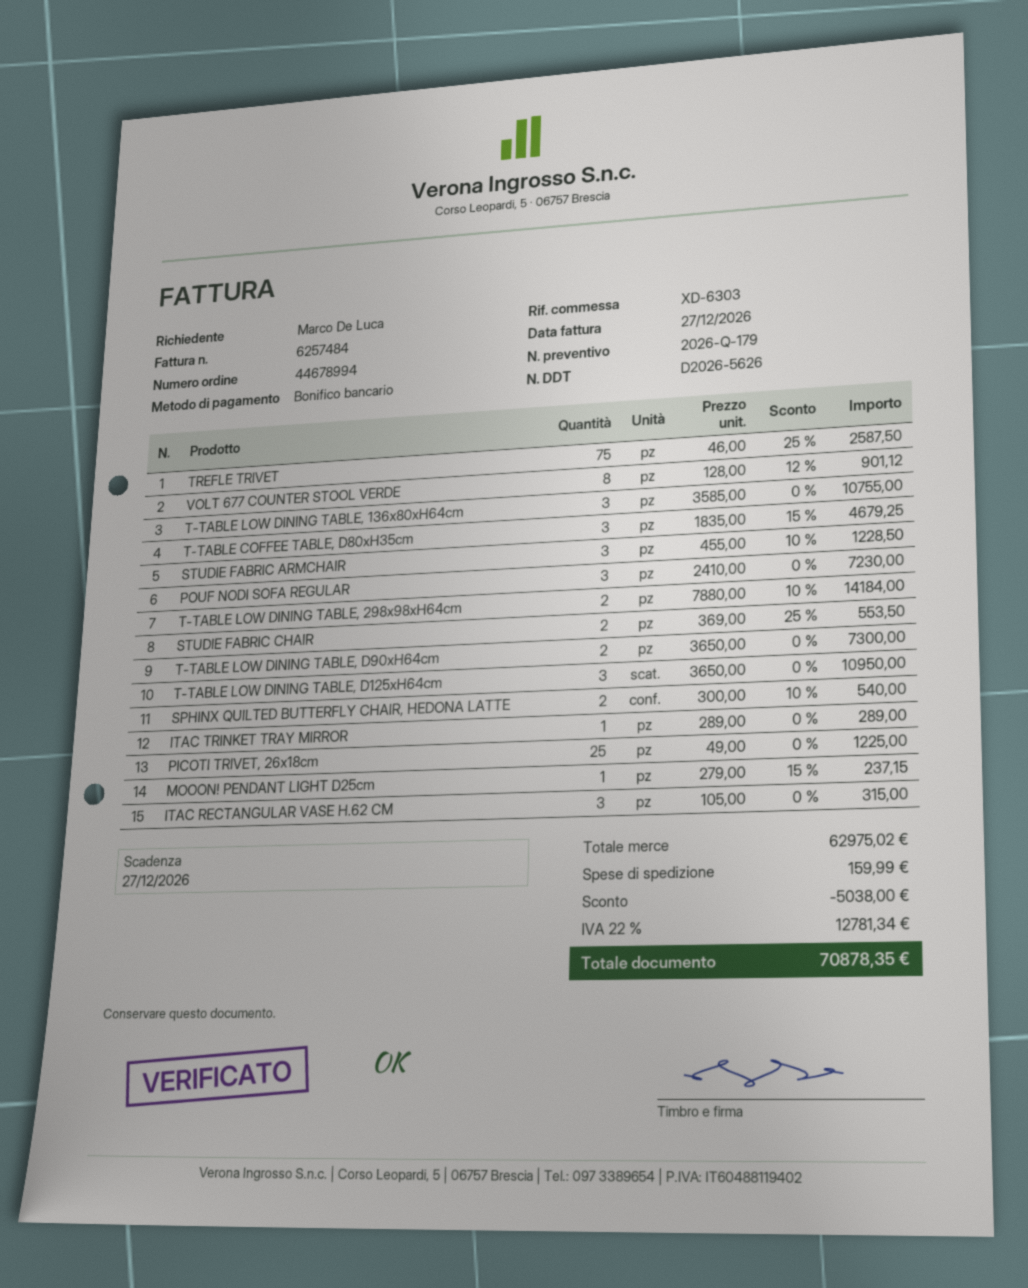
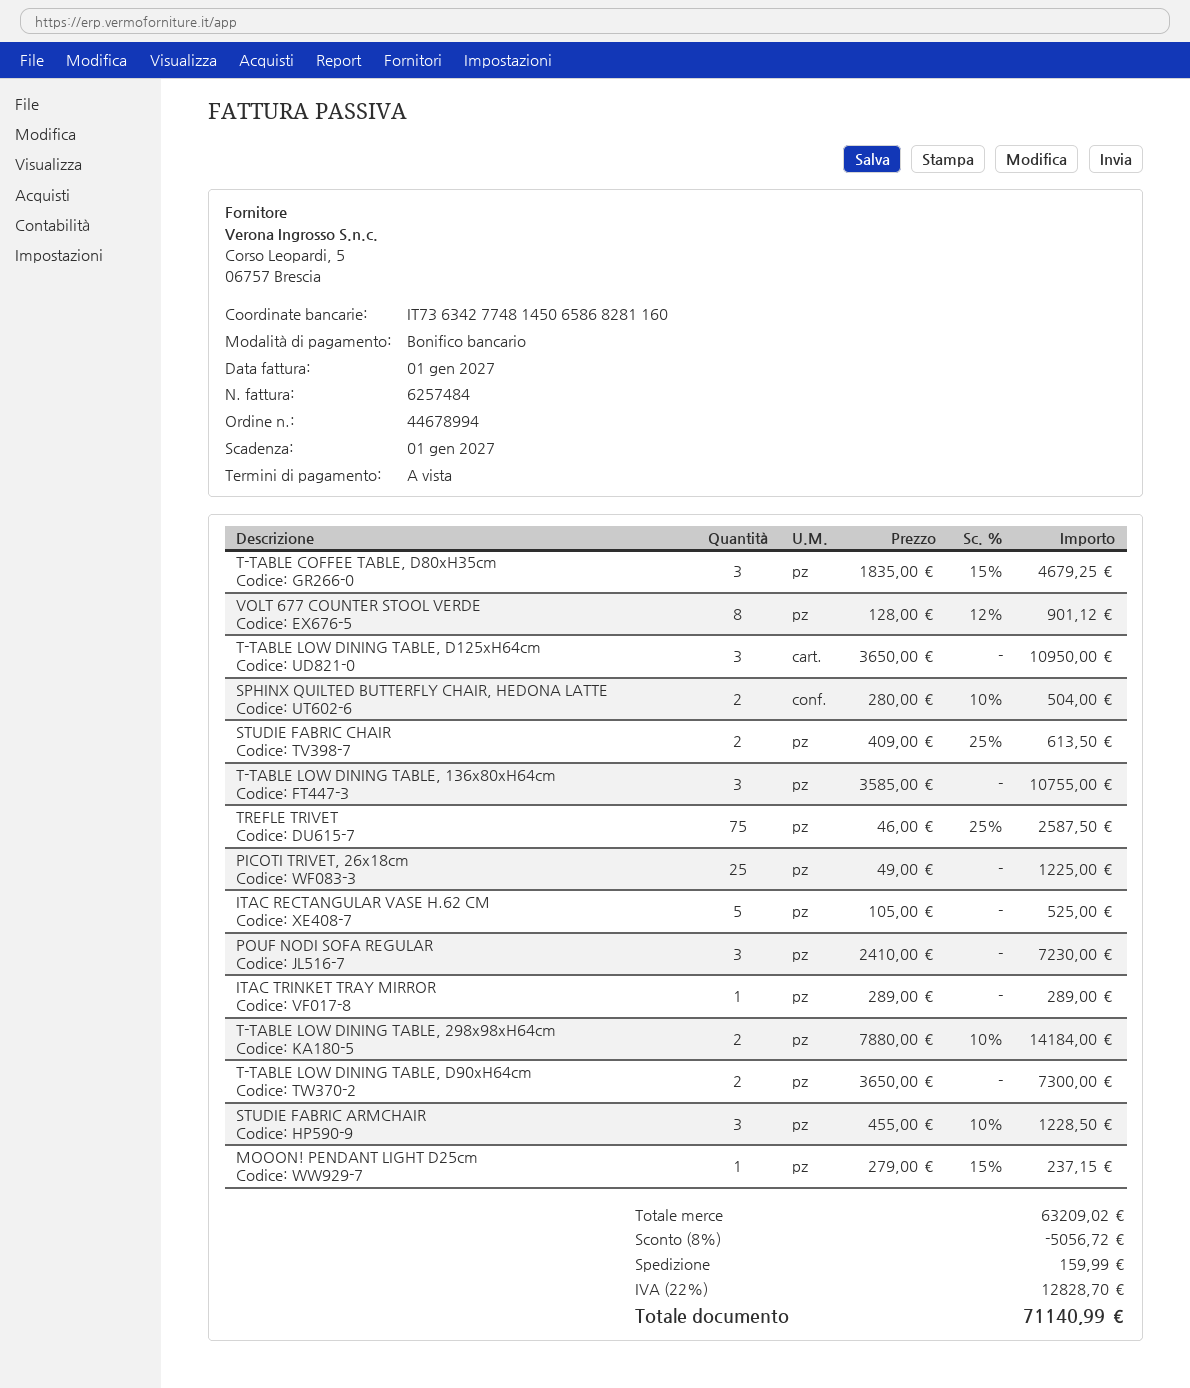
invoice date: 2026-12-27 -> 2027-01-01
due date: 2026-12-27 -> 2027-01-01
STUDIE FABRIC CHAIR: 2 x 369.00 - 25% = 553.50 -> 2 x 409.00 - 25% = 613.50
SPHINX QUILTED BUTTERFLY CHAIR, HEDONA LATTE: 2 x 300.00 - 10% = 540.00 -> 2 x 280.00 - 10% = 504.00
ITAC RECTANGULAR VASE H.62 CM: 3 x 105.00 = 315.00 -> 5 x 105.00 = 525.00
subtotal: 62975.02 -> 63209.02
discount: 5038.00 -> 5056.72
tax: 22% = 12781.34 -> 22% = 12828.70
total: 70878.35 -> 71140.99

